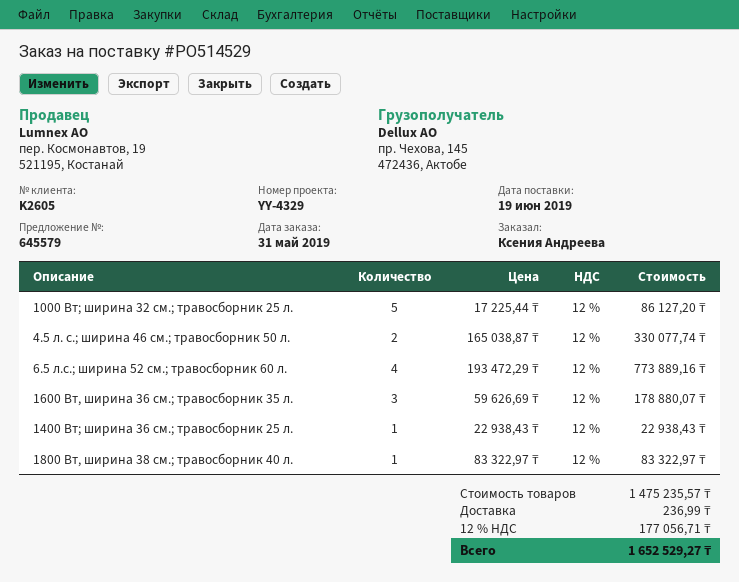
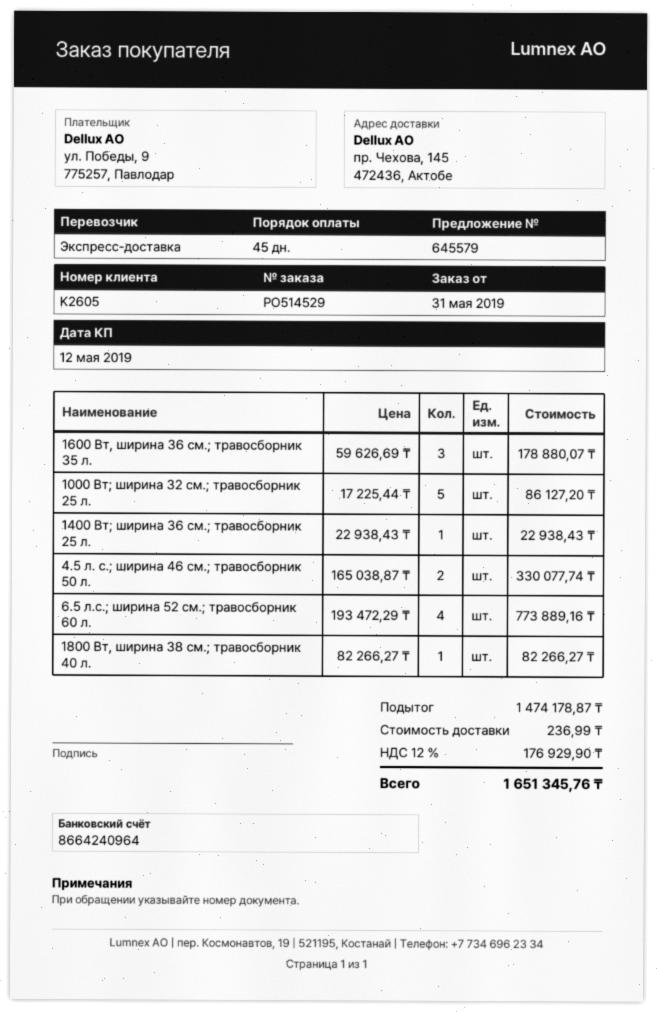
1800 Вт, ширина 38 см.; травосборник 40 л.: 1 x 83322.97 = 83322.97 -> 1 x 82266.27 = 82266.27
subtotal: 1475235.57 -> 1474178.87
tax: 12% = 177056.71 -> 12% = 176929.90
total: 1652529.27 -> 1651345.76

